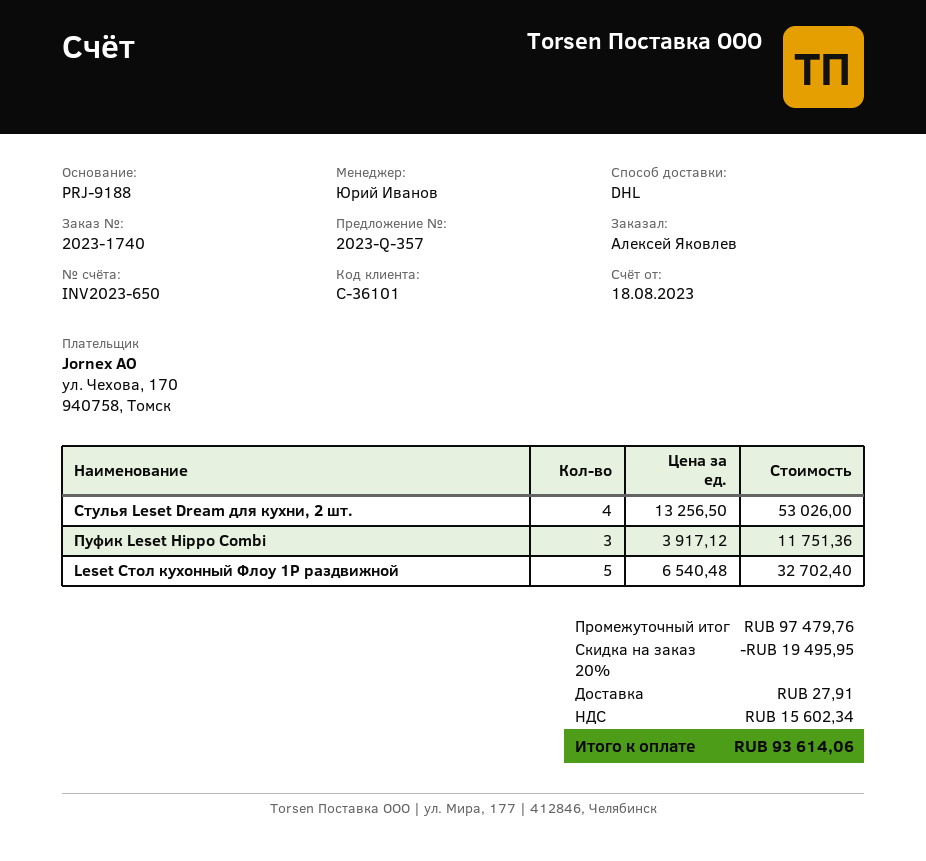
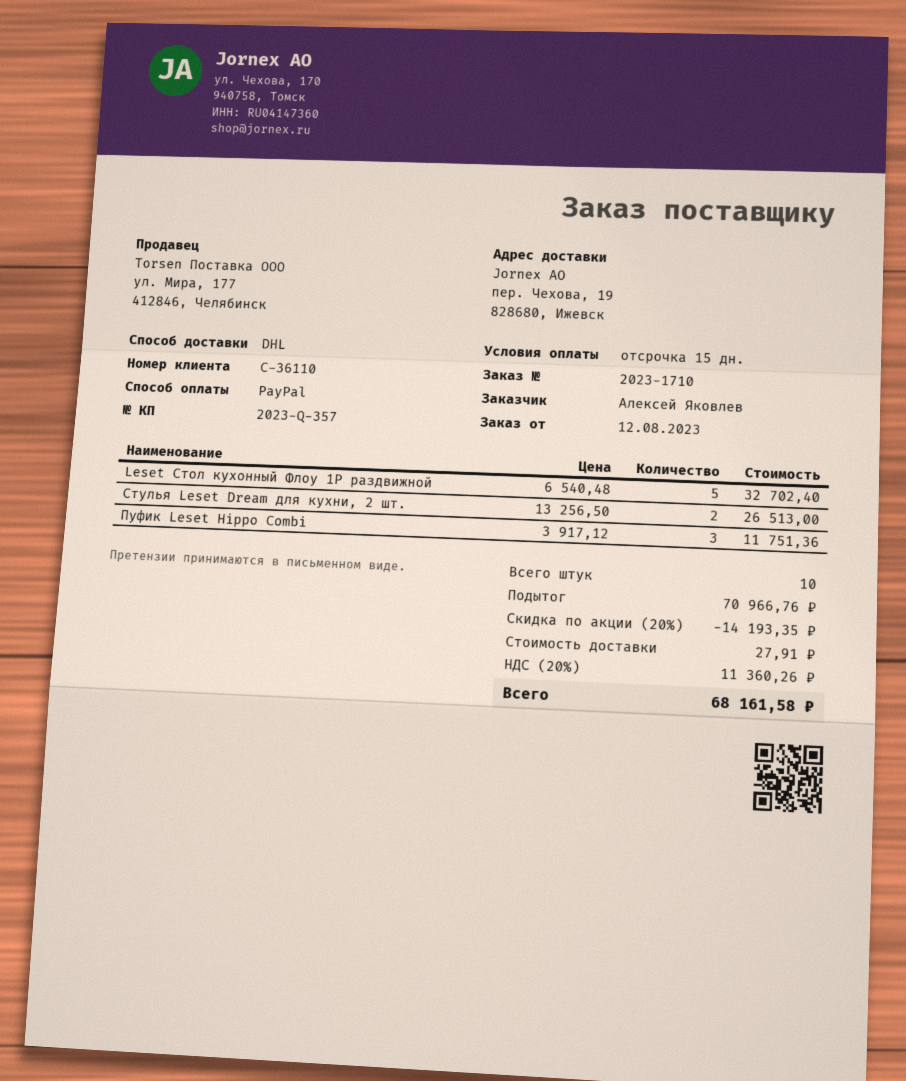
order number: 2023-1740 -> 2023-1710
customer number: C-36101 -> C-36110
Стулья Leset Dream для кухни, 2 шт.: 4 x 13256.50 = 53026.00 -> 2 x 13256.50 = 26513.00
subtotal: 97479.76 -> 70966.76
discount: 20% = 19495.95 -> 20% = 14193.35
tax: 15602.34 -> 11360.26
total: 93614.06 -> 68161.58

